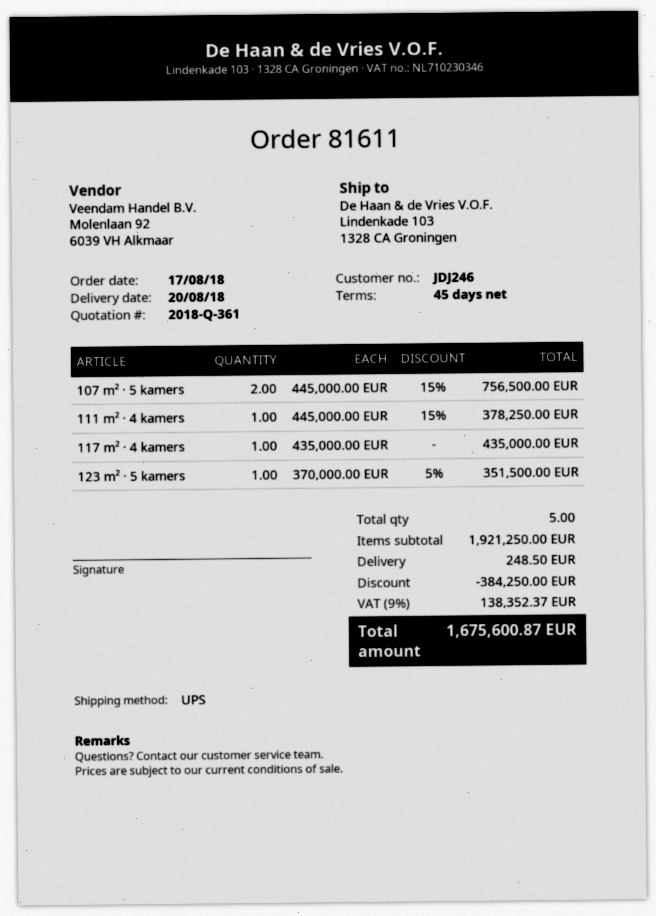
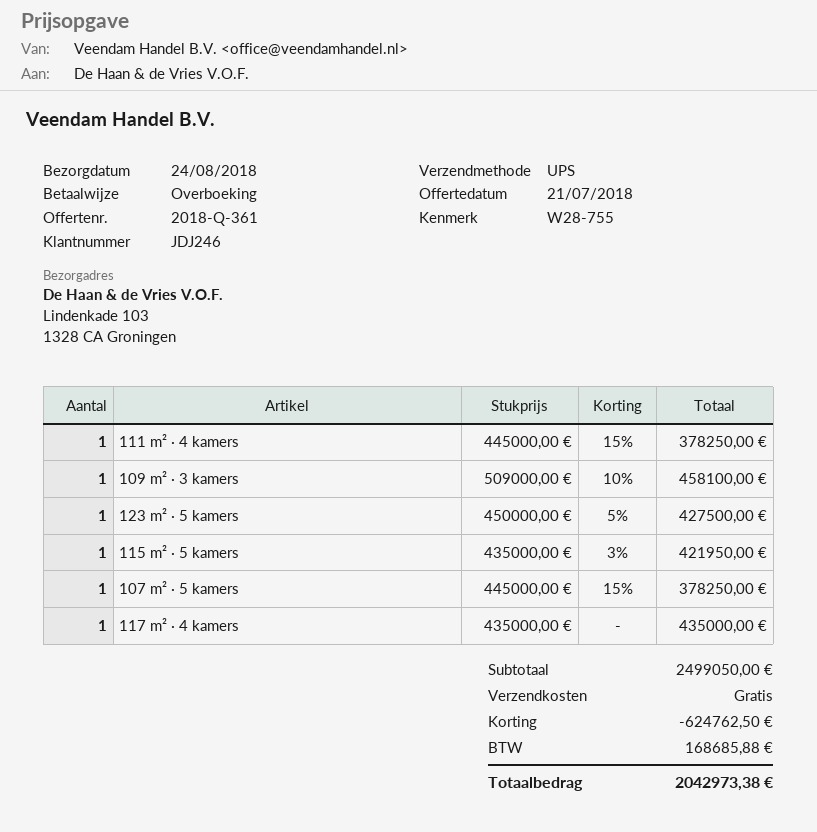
delivery date: 2018-08-20 -> 2018-08-24
107 m² · 5 kamers: 2 x 445000.00 - 15% = 756500.00 -> 1 x 445000.00 - 15% = 378250.00
123 m² · 5 kamers: 1 x 370000.00 - 5% = 351500.00 -> 1 x 450000.00 - 5% = 427500.00
109 m² · 3 kamers: none -> 1 x 509000.00 - 10% = 458100.00
115 m² · 5 kamers: none -> 1 x 435000.00 - 3% = 421950.00
subtotal: 1921250.00 -> 2499050.00
discount: 384250.00 -> 624762.50
shipping: 248.50 -> 0.00
tax: 138352.37 -> 168685.88
total: 1675600.87 -> 2042973.38

